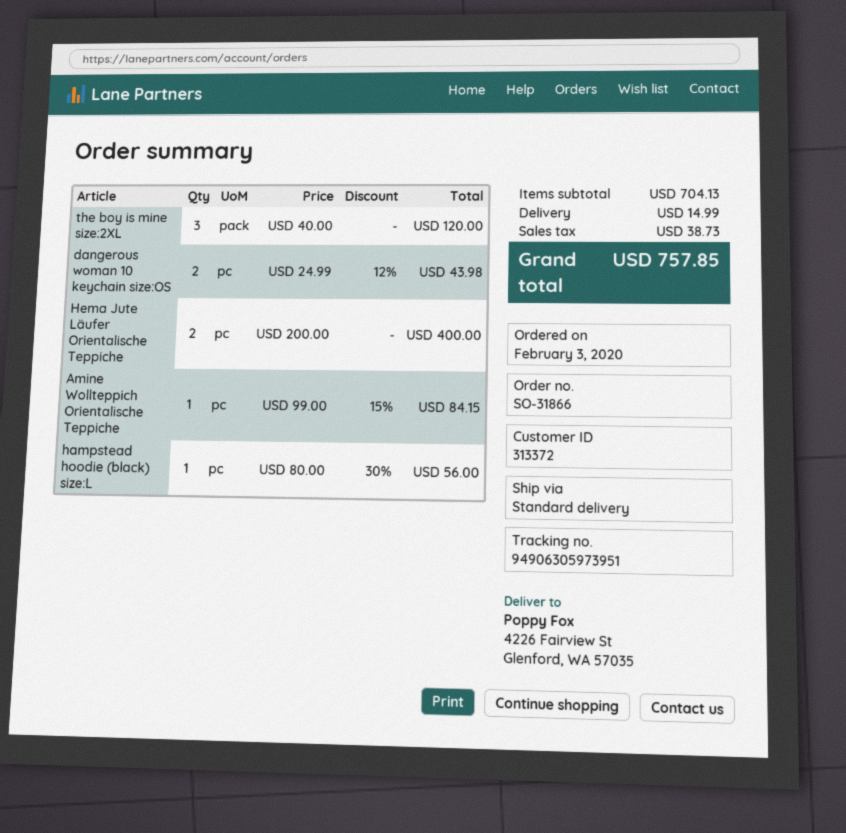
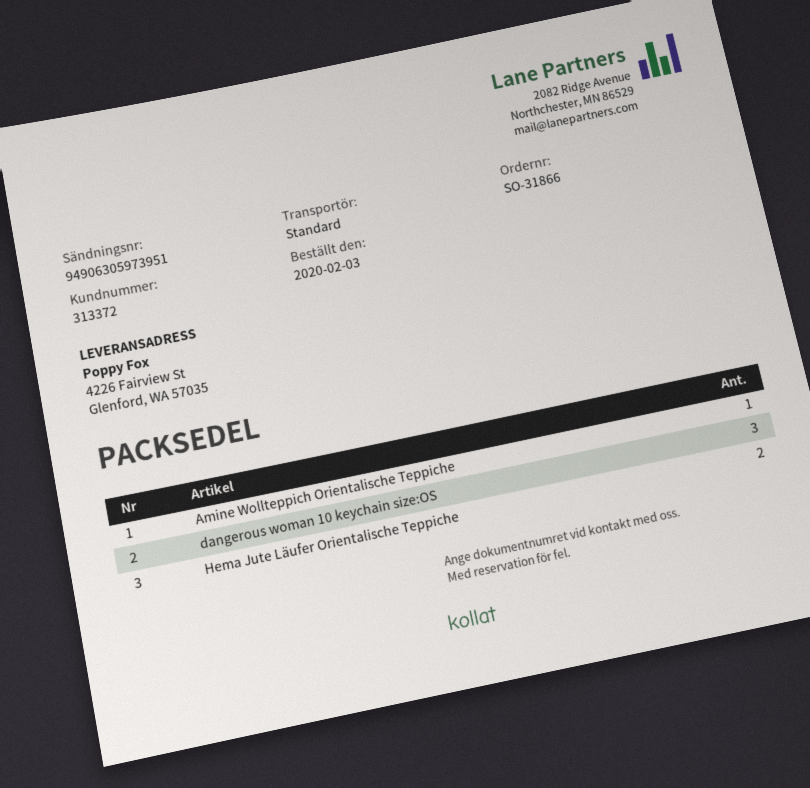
the boy is mine size:2XL: 3 -> none
dangerous woman 10 keychain size:OS: 2 -> 3
hampstead hoodie (black) size:L: 1 -> none

